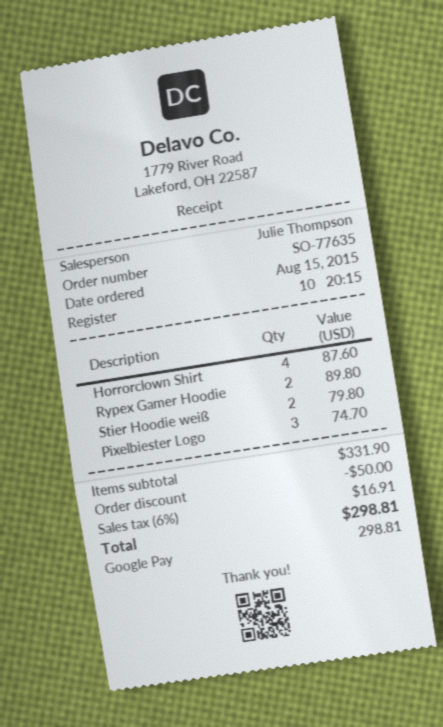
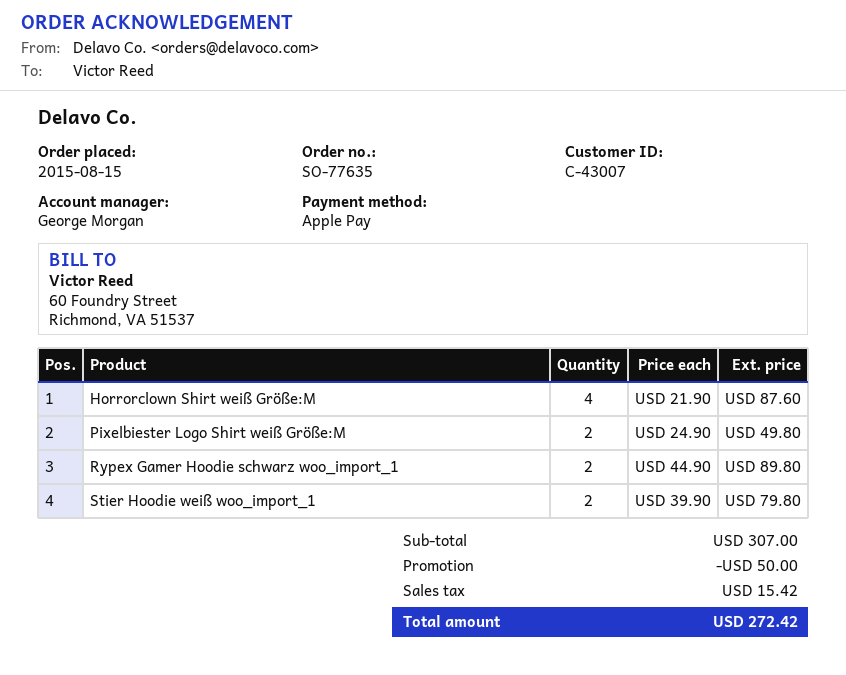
sales rep: Julie Thompson -> George Morgan
payment method: Google Pay -> Apple Pay
Pixelbiester Logo: 3 for 74.70 -> 2 for 49.80
subtotal: 331.90 -> 307.00
tax: 16.91 -> 15.42
total: 298.81 -> 272.42

